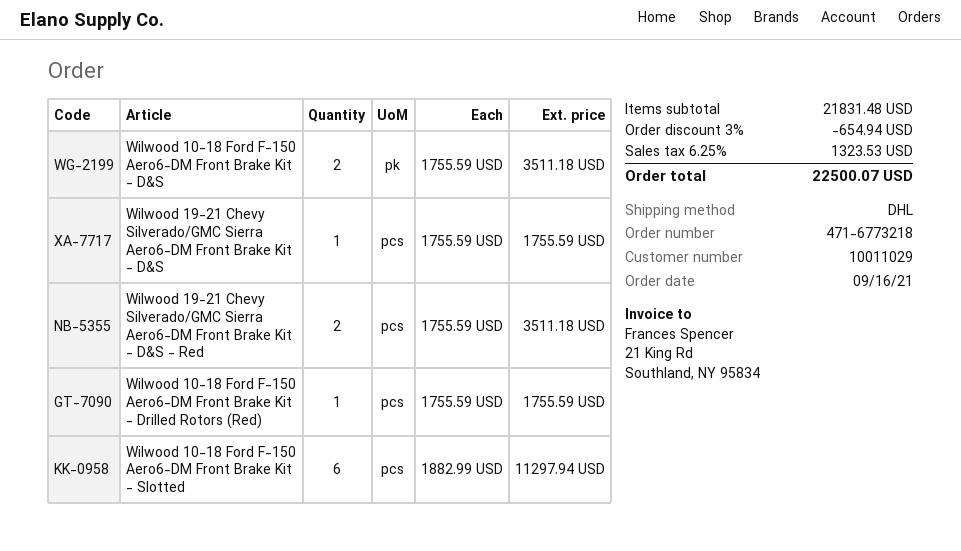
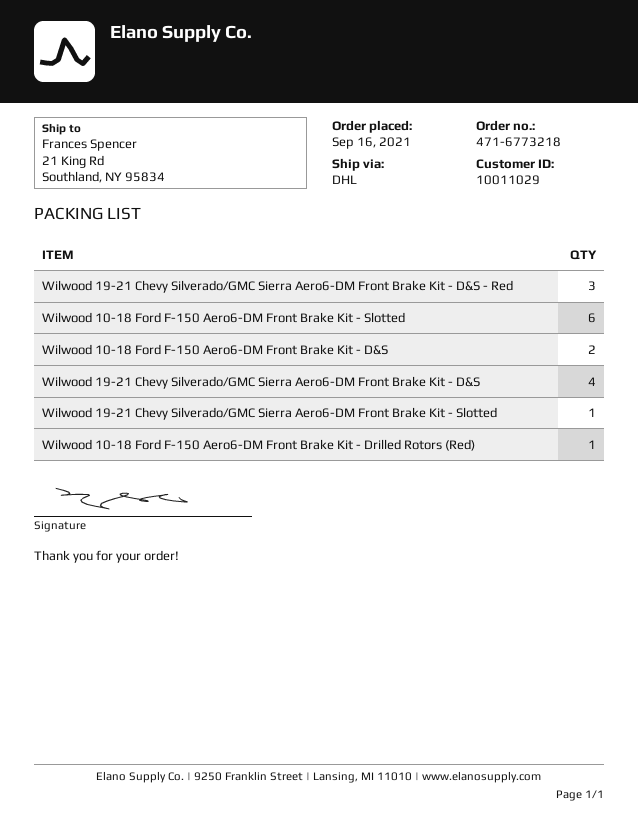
Wilwood 19-21 Chevy Silverado/GMC Sierra Aero6-DM Front Brake Kit - D&S: 1 -> 4
Wilwood 19-21 Chevy Silverado/GMC Sierra Aero6-DM Front Brake Kit - D&S - Red: 2 -> 3
Wilwood 19-21 Chevy Silverado/GMC Sierra Aero6-DM Front Brake Kit - Slotted: none -> 1

